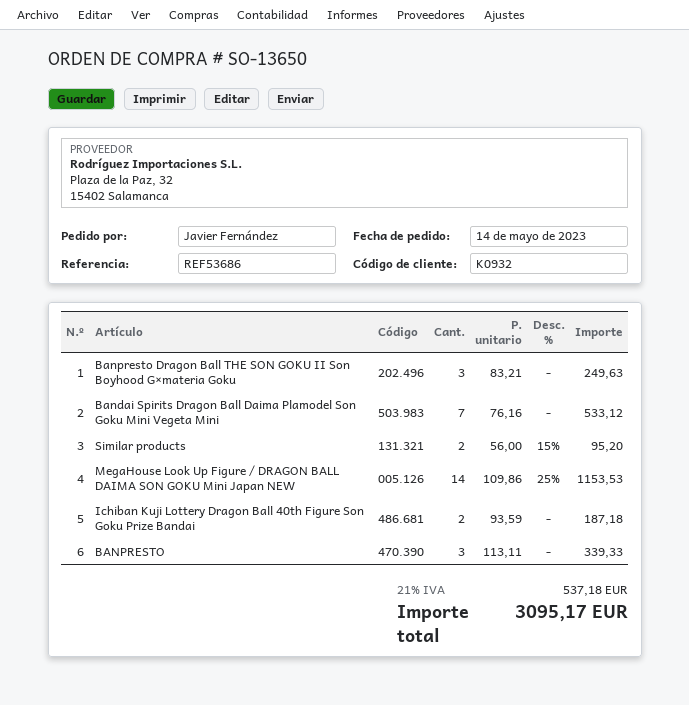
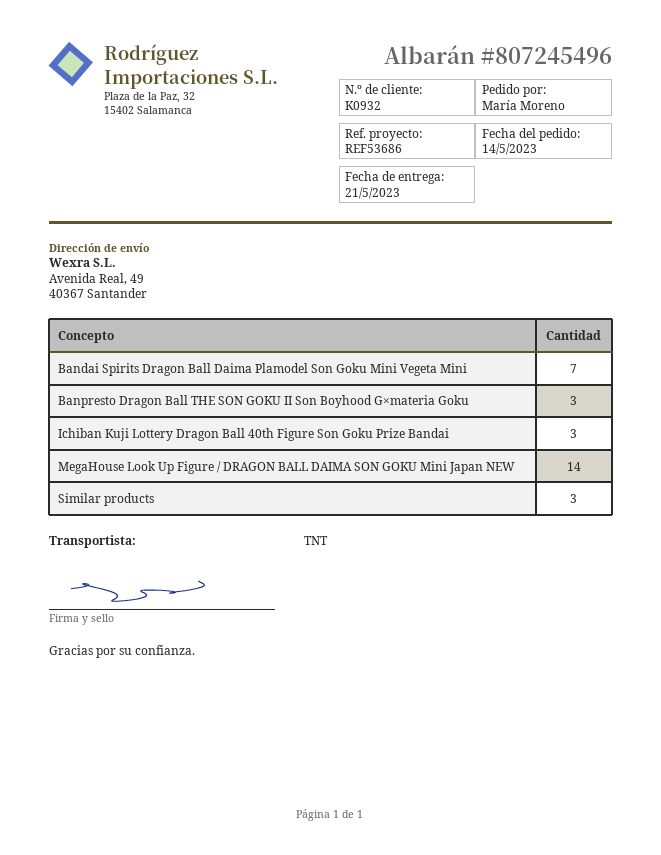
ordered by: Javier Fernández -> María Moreno
Similar products: 2 -> 3
Ichiban Kuji Lottery Dragon Ball 40th Figure Son Goku Prize Bandai: 2 -> 3
BANPRESTO: 3 -> none

